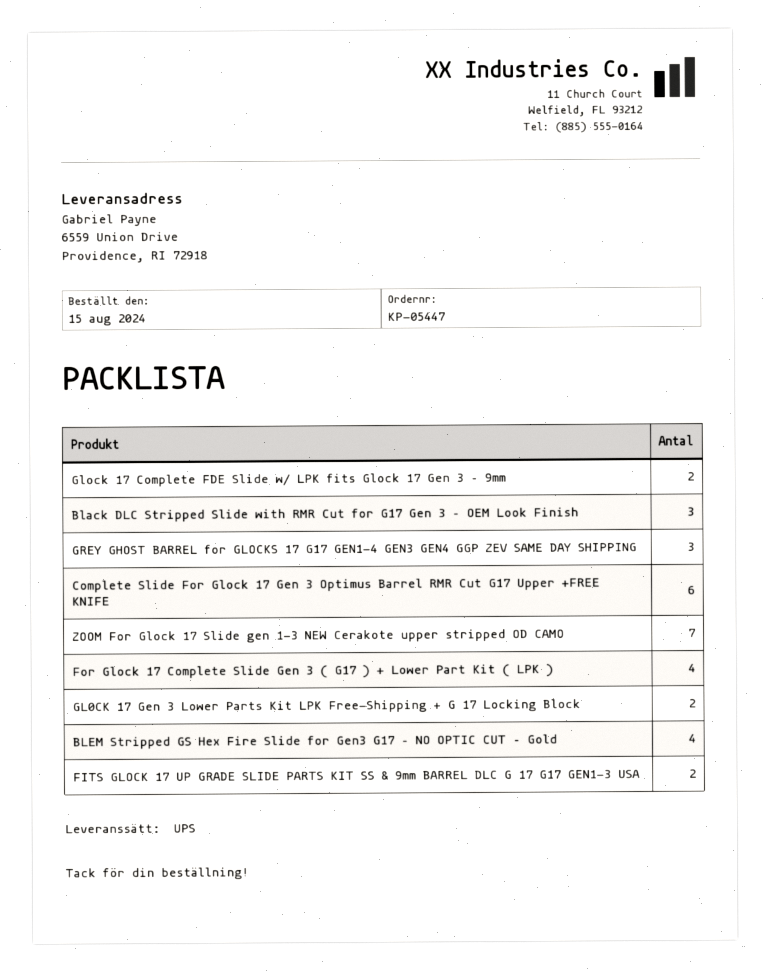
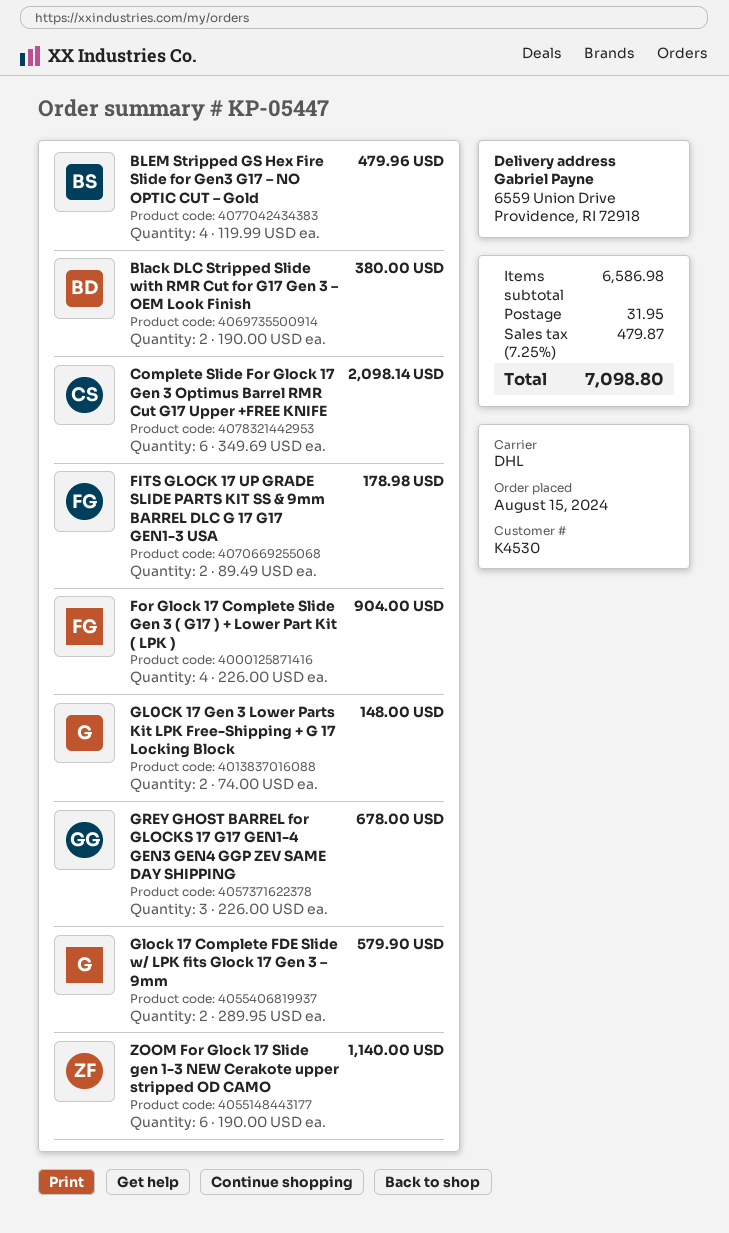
shipping method: UPS -> DHL
Black DLC Stripped Slide with RMR Cut for G17 Gen 3 – OEM Look Finish: 3 -> 2
ZOOM For Glock 17 Slide gen 1-3 NEW Cerakote upper stripped OD CAMO: 7 -> 6

